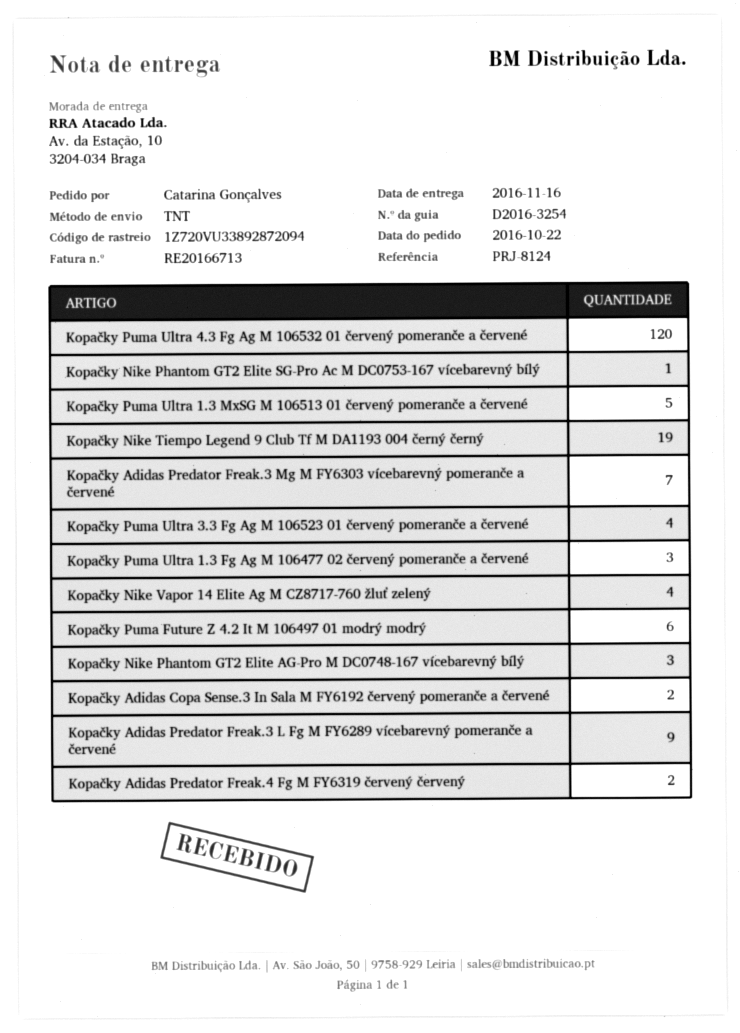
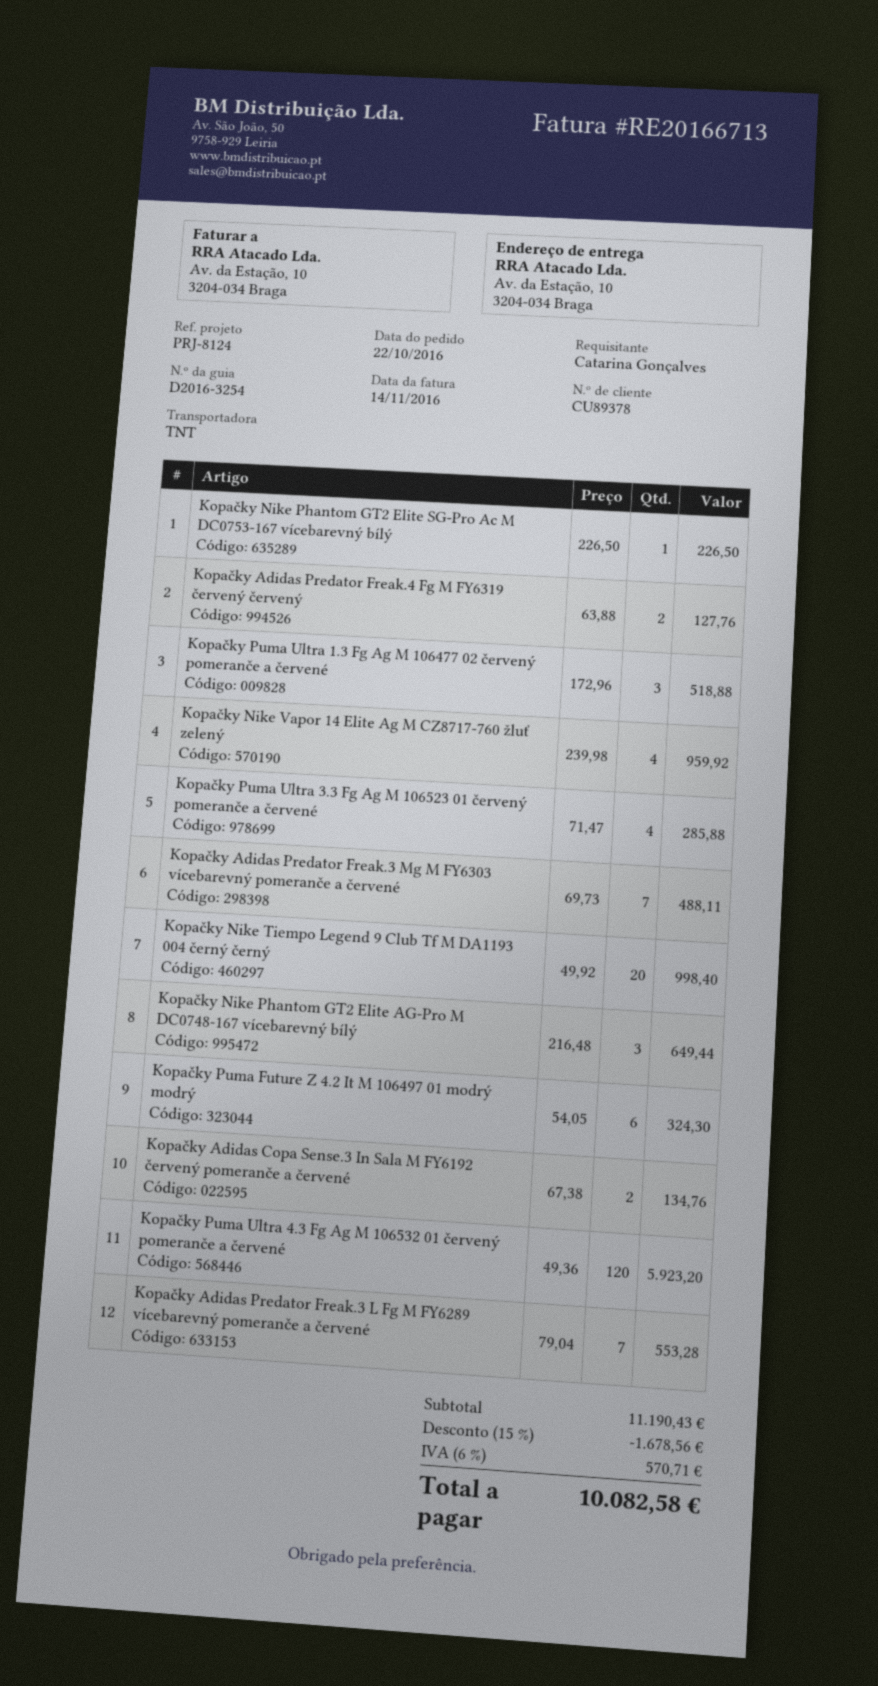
Kopačky Puma Ultra 1.3 MxSG M 106513 01 červený pomeranče a červené: 5 -> none
Kopačky Nike Tiempo Legend 9 Club Tf M DA1193 004 černý černý: 19 -> 20
Kopačky Adidas Predator Freak.3 L Fg M FY6289 vícebarevný pomeranče a červené: 9 -> 7

